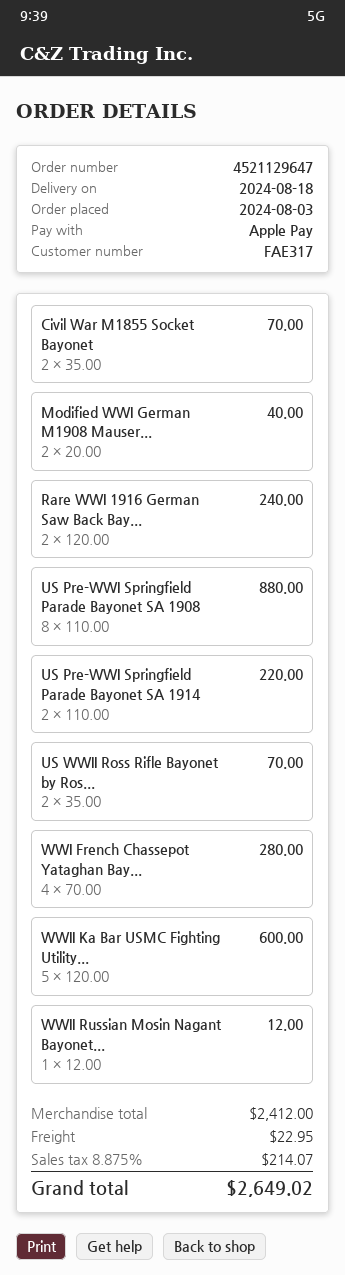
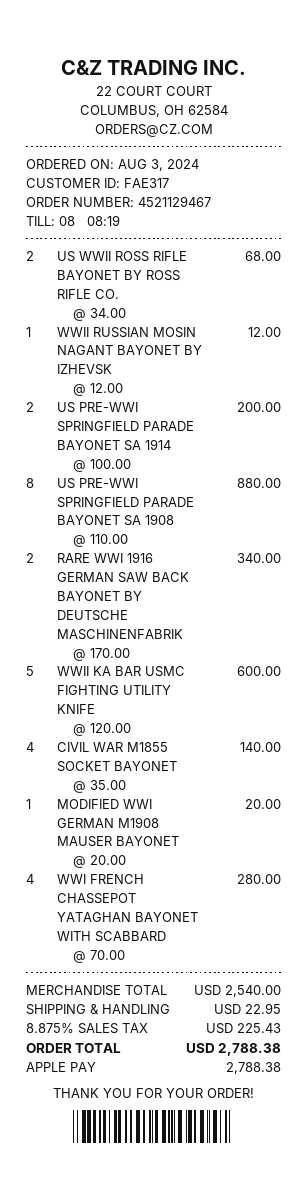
order number: 4521129647 -> 4521129467
Civil War M1855 Socket Bayonet: 2 x 35.00 = 70.00 -> 4 x 35.00 = 140.00
Modified WWI German M1908 Mauser...: 2 x 20.00 = 40.00 -> 1 x 20.00 = 20.00
Rare WWI 1916 German Saw Back Bay...: 2 x 120.00 = 240.00 -> 2 x 170.00 = 340.00
US Pre-WWI Springfield Parade Bayonet SA 1914: 2 x 110.00 = 220.00 -> 2 x 100.00 = 200.00
US WWII Ross Rifle Bayonet by Ros...: 2 x 35.00 = 70.00 -> 2 x 34.00 = 68.00
subtotal: 2412.00 -> 2540.00
tax: 8.875% = 214.07 -> 8.875% = 225.43
total: 2649.02 -> 2788.38

